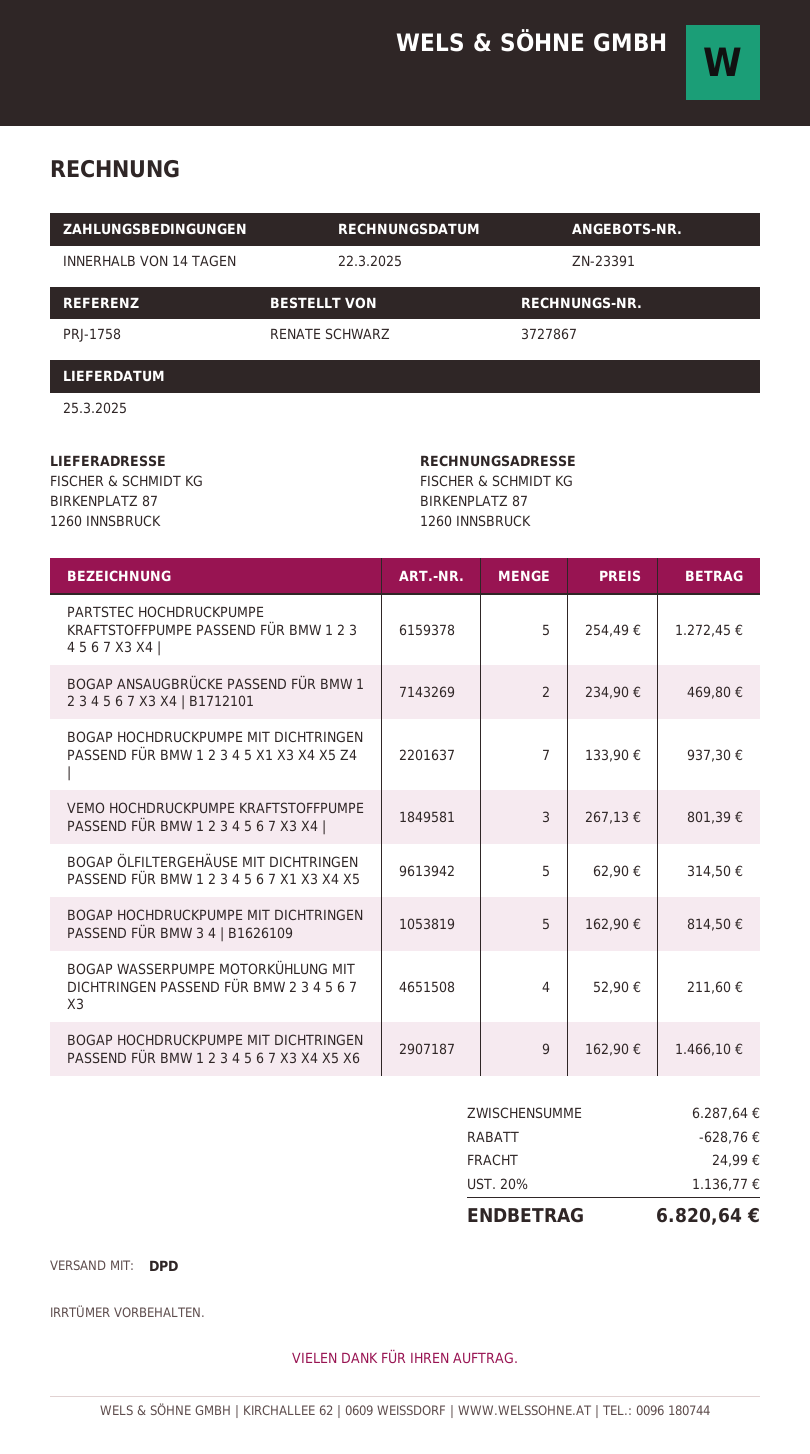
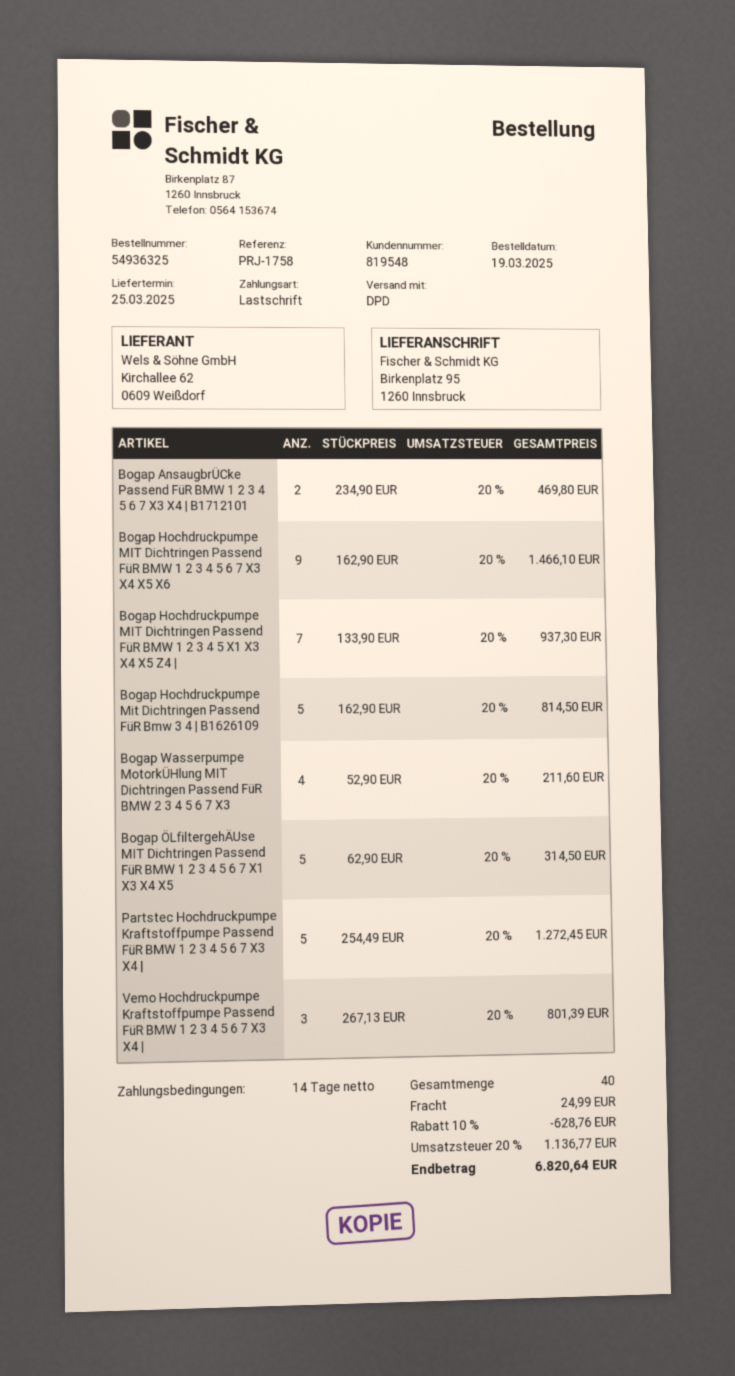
ship to: BIRKENPLATZ 87, 1260 INNSBRUCK -> Birkenplatz 95, 1260 Innsbruck

